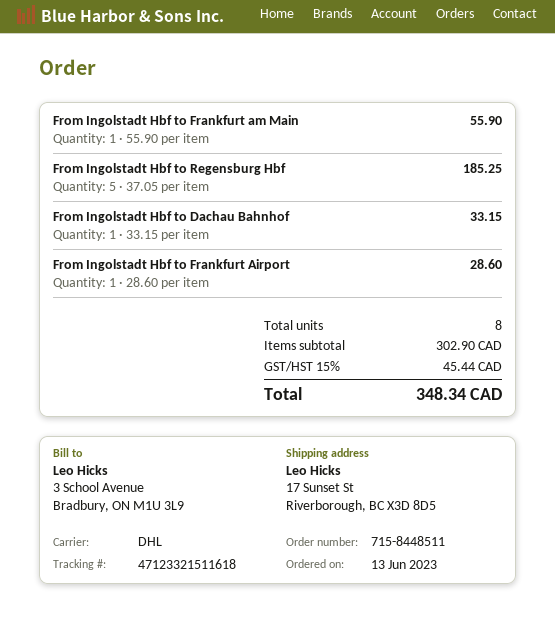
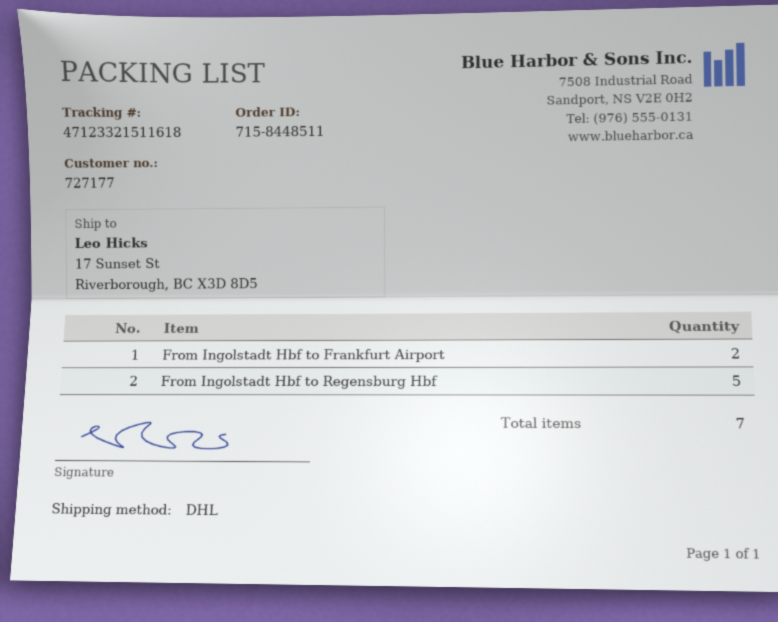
From Ingolstadt Hbf to Frankfurt am Main: 1 -> none
From Ingolstadt Hbf to Dachau Bahnhof: 1 -> none
From Ingolstadt Hbf to Frankfurt Airport: 1 -> 2
total quantity: 8 -> 7

